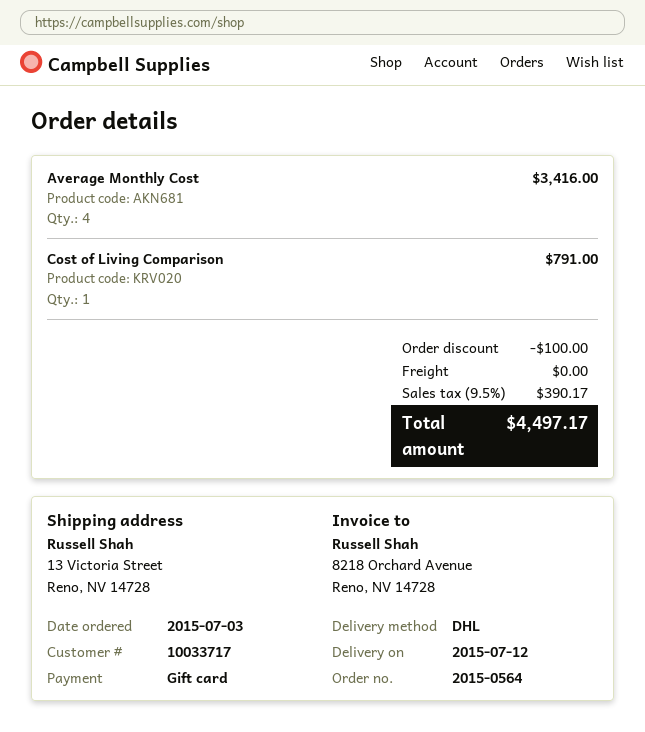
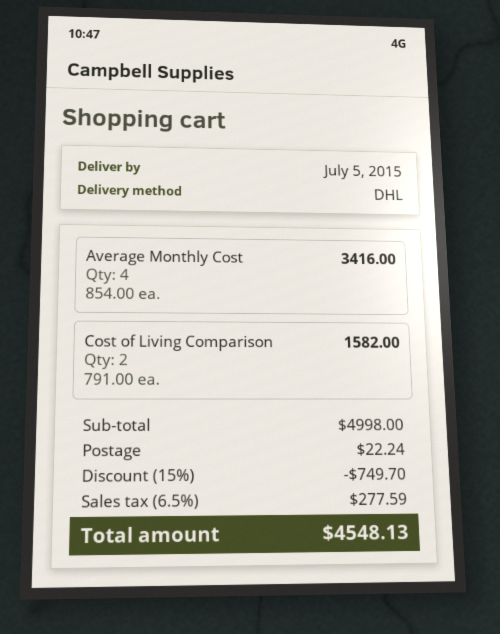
delivery date: 2015-07-12 -> 2015-07-05
Cost of Living Comparison: 1 for 791.00 -> 2 for 1582.00
discount: 100.00 -> 749.70
shipping: 0.00 -> 22.24
tax: 9.5% = 390.17 -> 6.5% = 277.59
total: 4497.17 -> 4548.13

